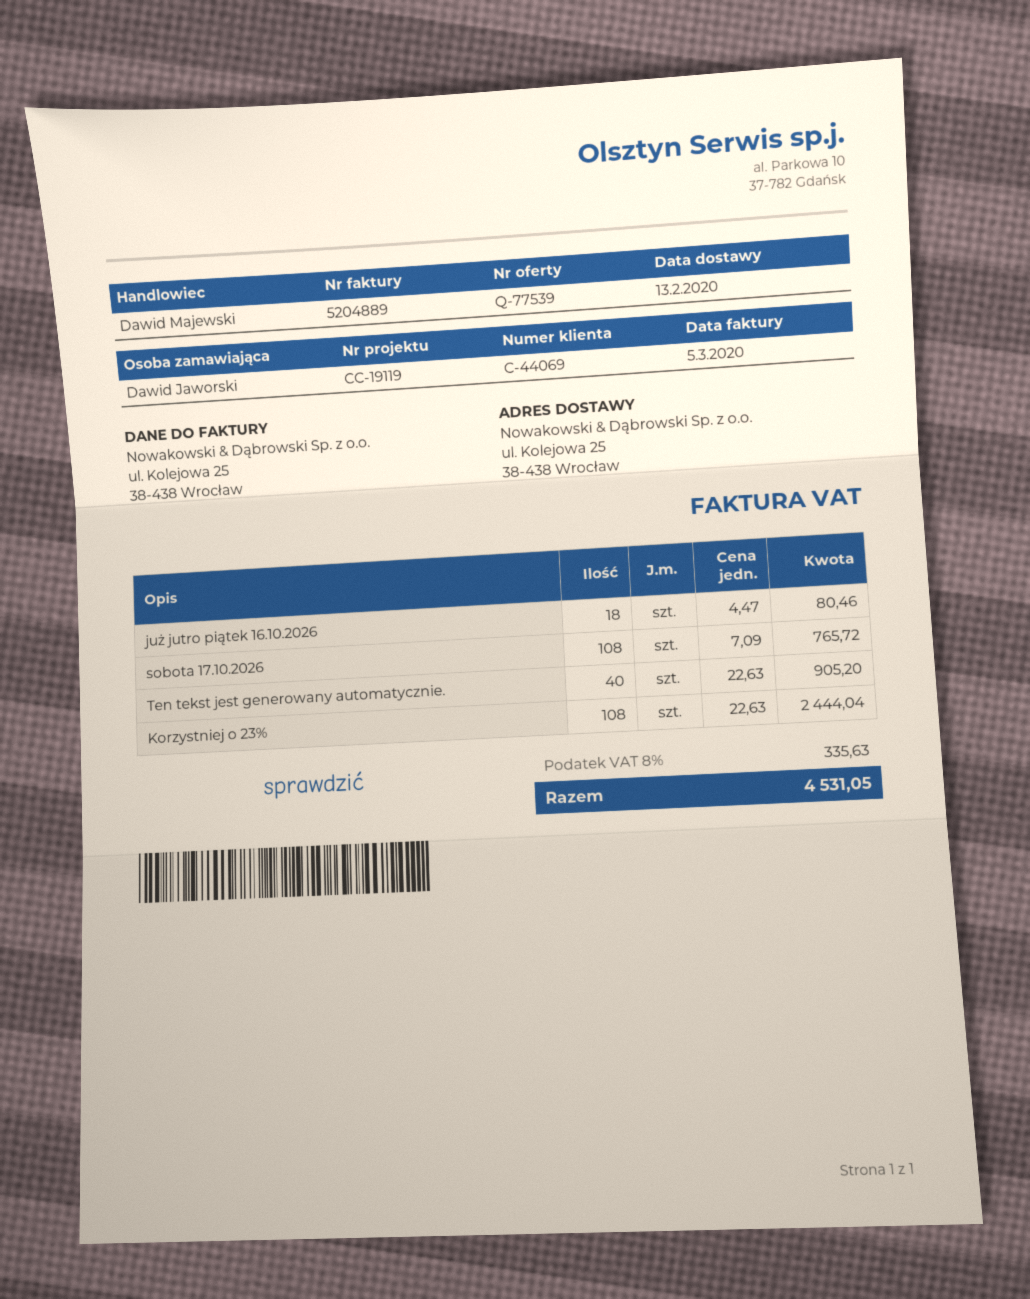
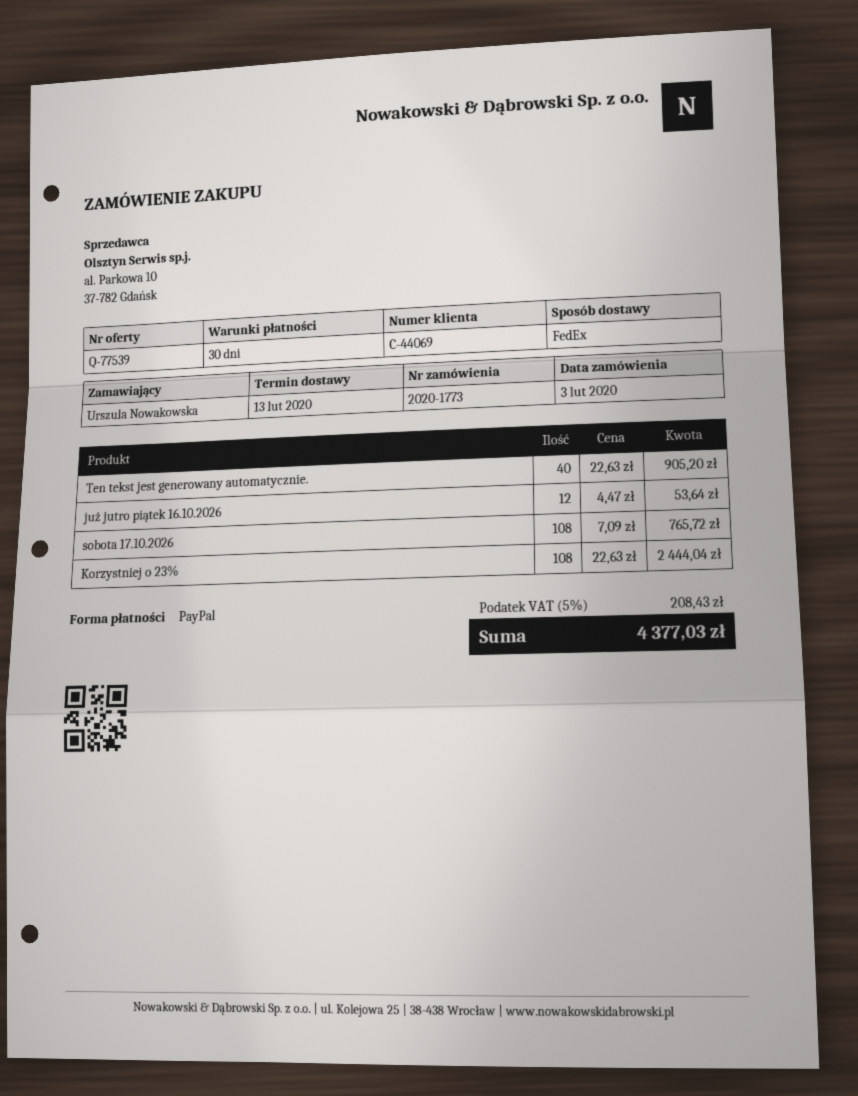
ordered by: Dawid Jaworski -> Urszula Nowakowska
już jutro piątek 16.10.2026: 18 x 4.47 = 80.46 -> 12 x 4.47 = 53.64
tax: 8% = 335.63 -> 5% = 208.43
total: 4531.05 -> 4377.03

